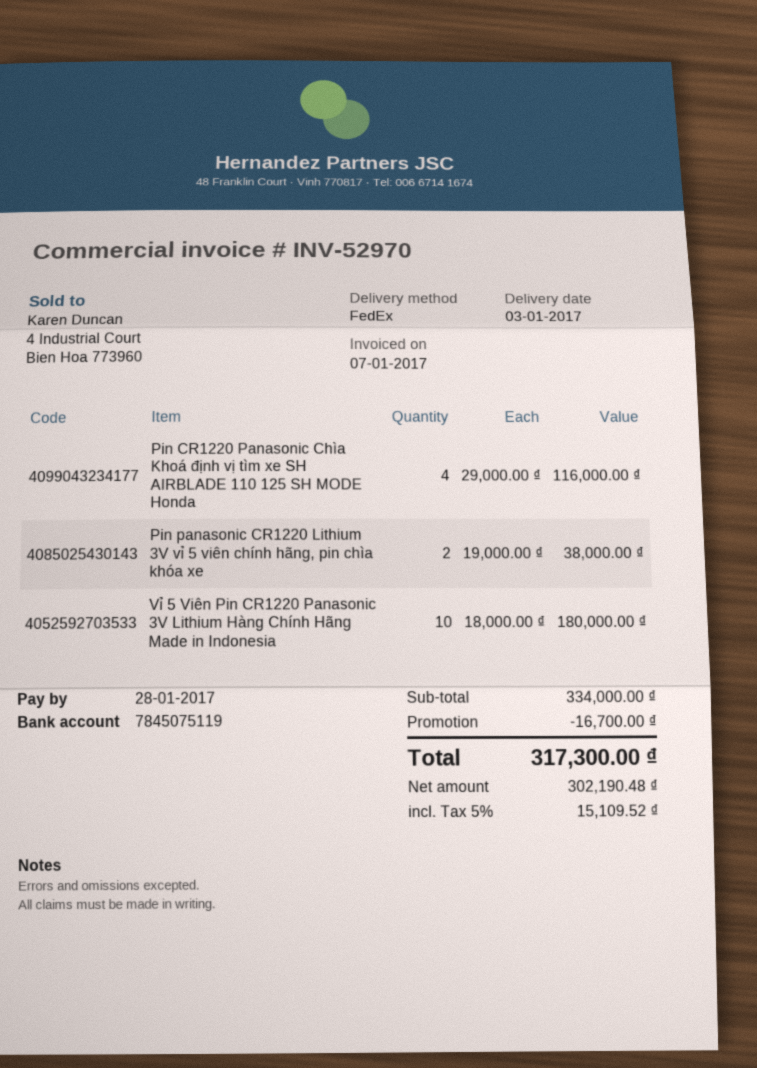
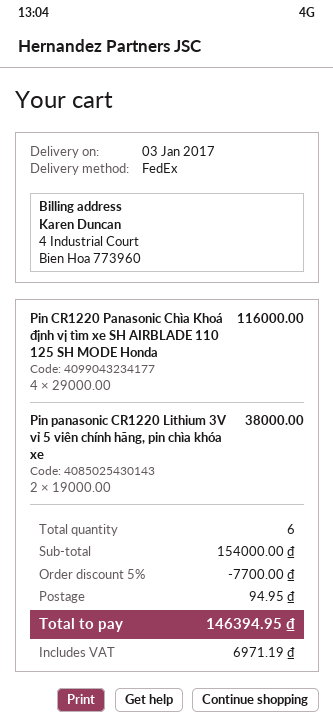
Vỉ 5 Viên Pin CR1220 Panasonic 3V Lithium Hàng Chính Hãng Made in Indonesia: 10 x 18000.00 = 180000.00 -> none
subtotal: 334000.00 -> 154000.00
discount: 16700.00 -> 7700.00
shipping: none -> 94.95
tax: 15109.52 -> 6971.19
total: 317300.00 -> 146394.95

